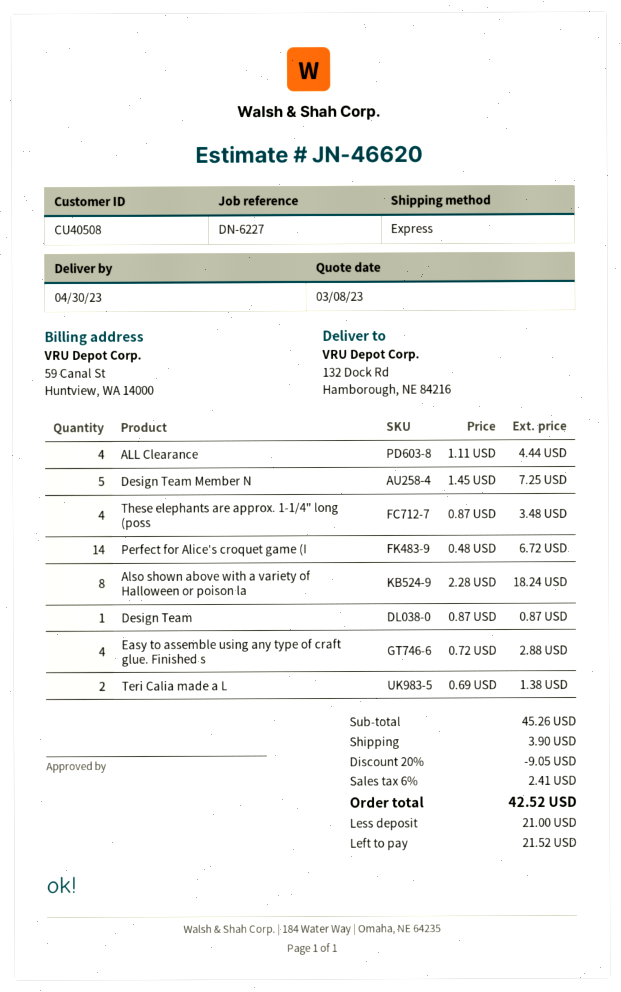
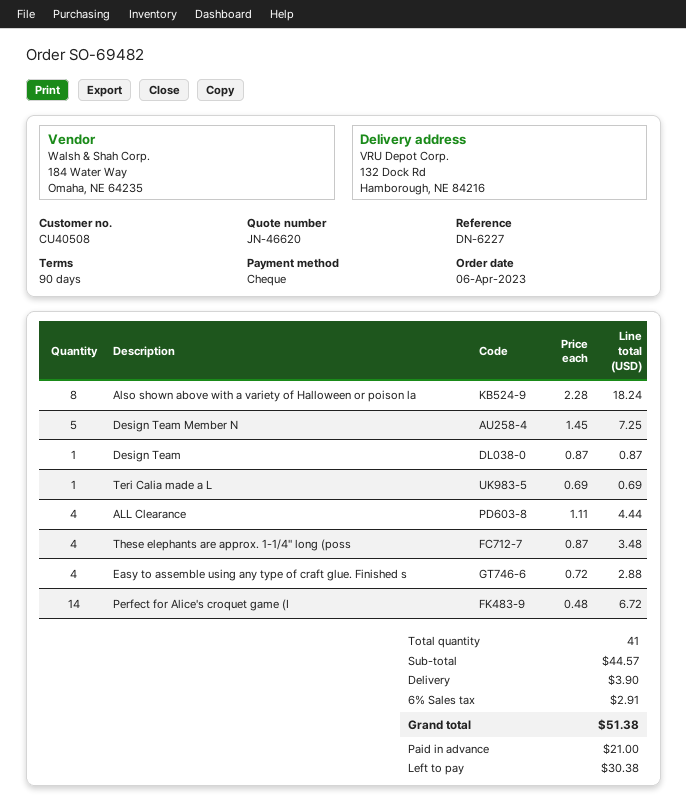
Teri Calia made a L: 2 x 0.69 = 1.38 -> 1 x 0.69 = 0.69
subtotal: 45.26 -> 44.57
discount: 20% = 9.05 -> none
tax: 6% = 2.41 -> 6% = 2.91
total: 42.52 -> 51.38
balance: 21.52 -> 30.38

